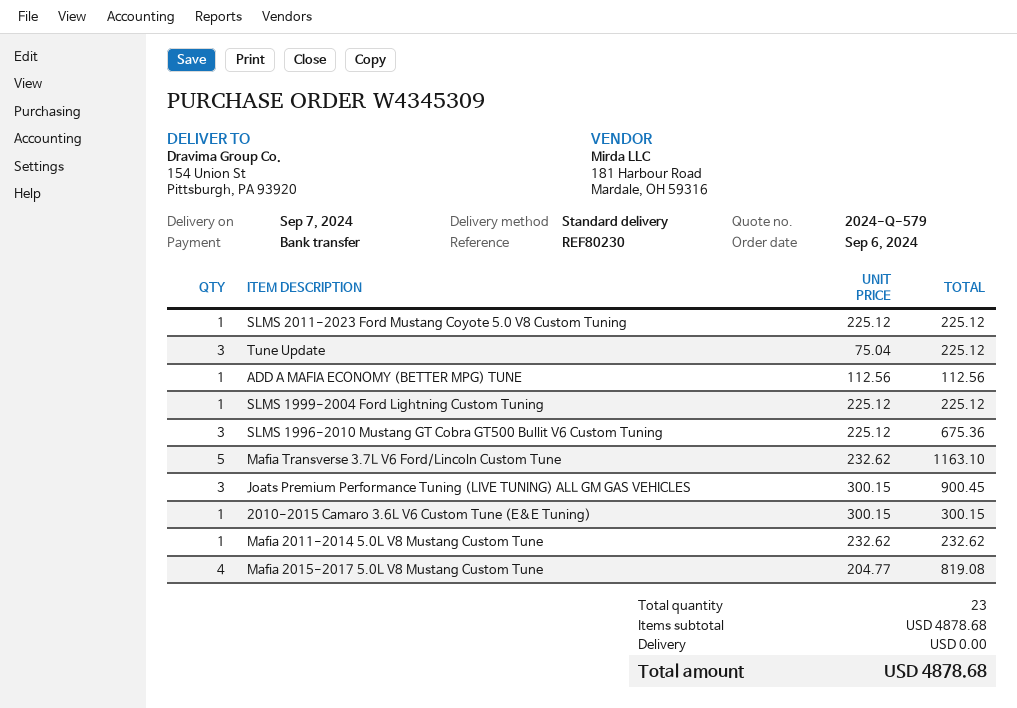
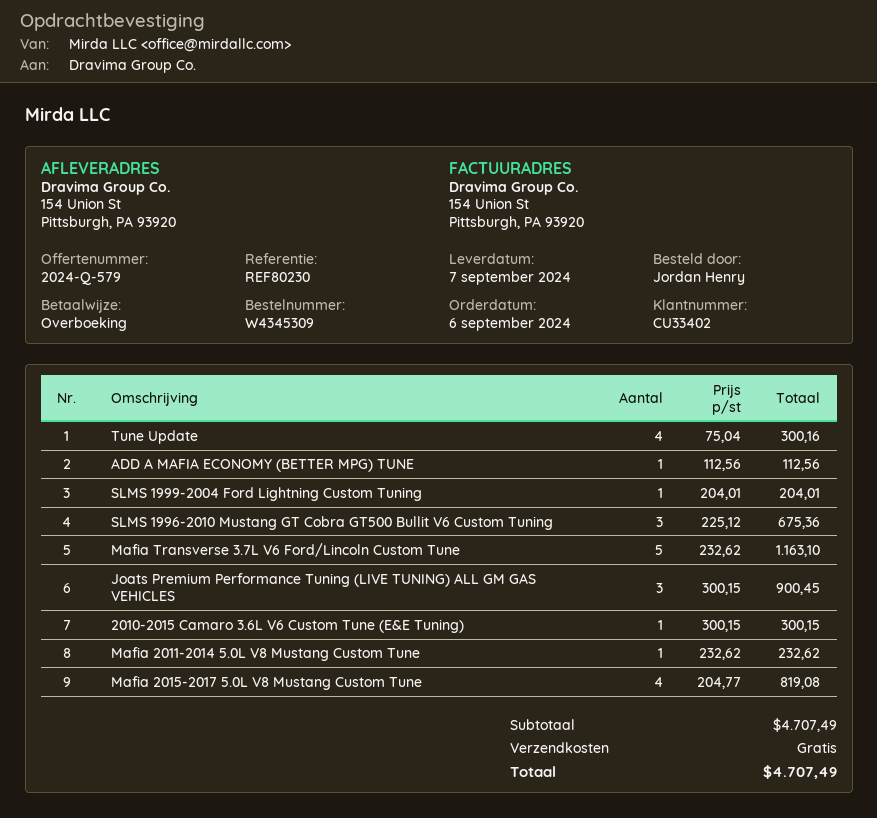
SLMS 2011-2023 Ford Mustang Coyote 5.0 V8 Custom Tuning: 1 x 225.12 = 225.12 -> none
Tune Update: 3 x 75.04 = 225.12 -> 4 x 75.04 = 300.16
SLMS 1999-2004 Ford Lightning Custom Tuning: 1 x 225.12 = 225.12 -> 1 x 204.01 = 204.01
subtotal: 4878.68 -> 4707.49
total: 4878.68 -> 4707.49

